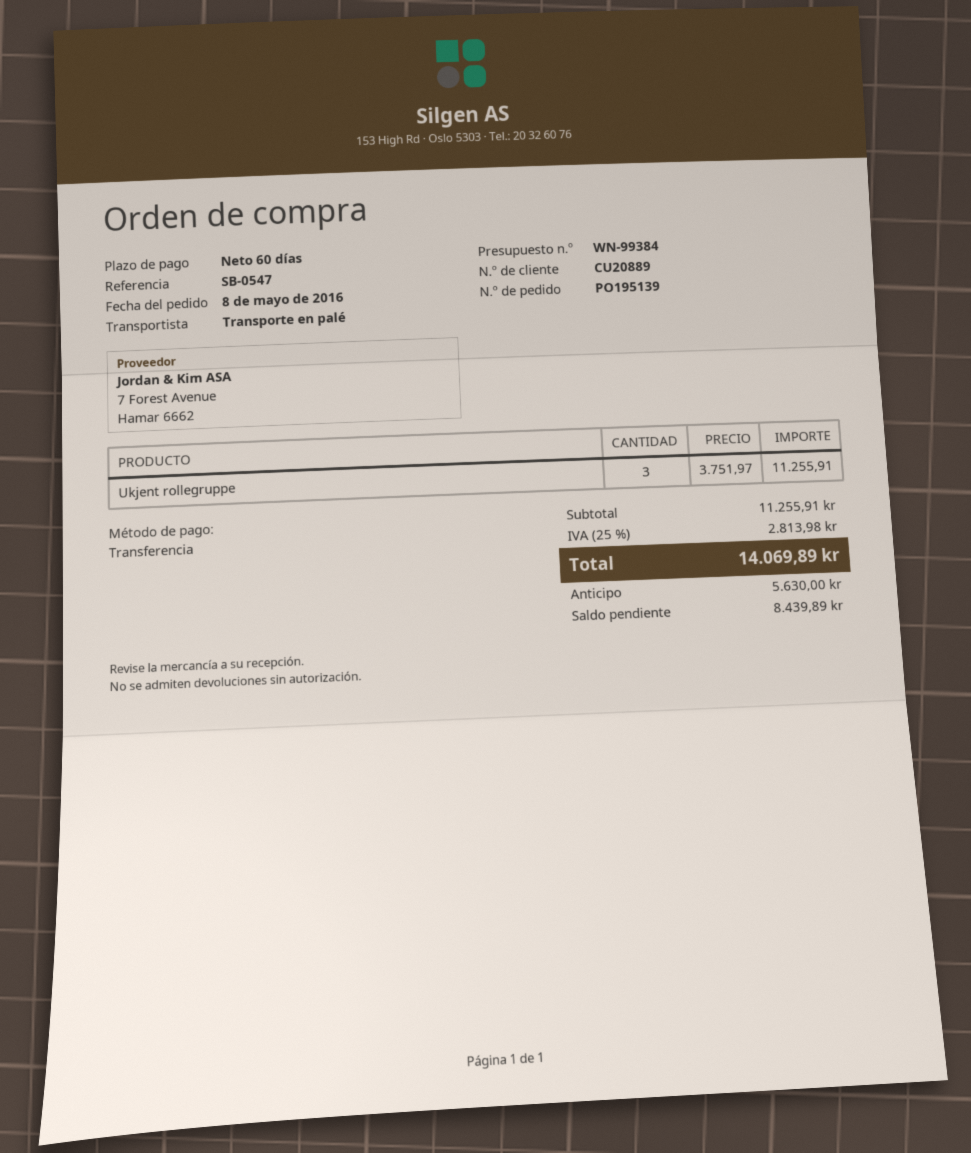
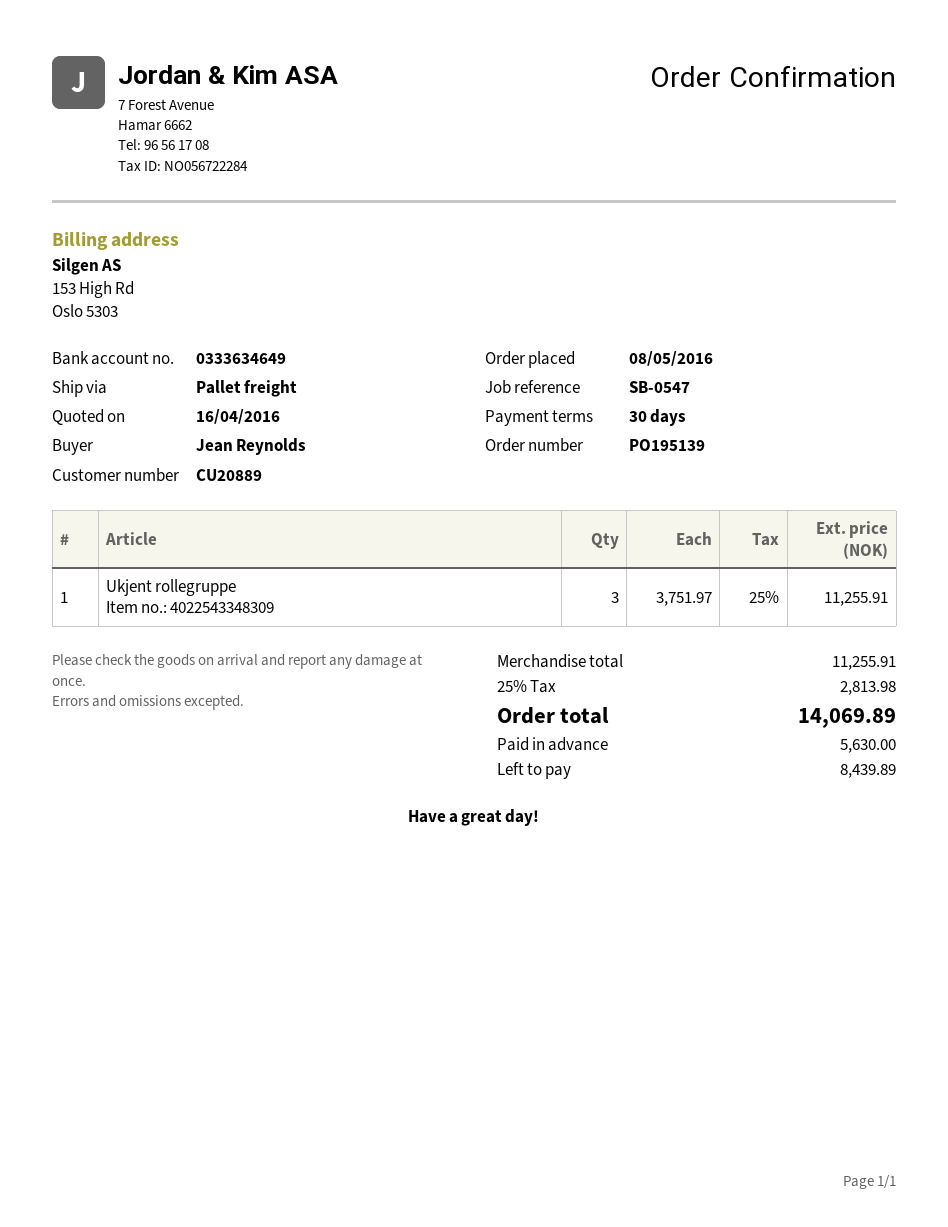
payment terms: 60 days -> 30 days

